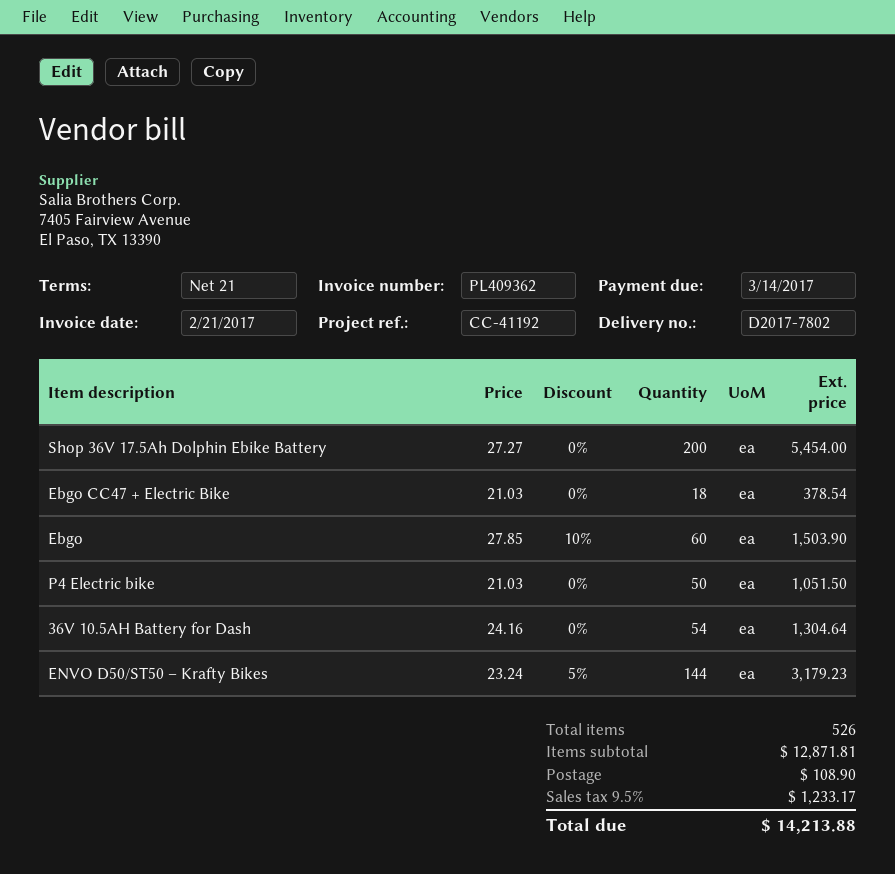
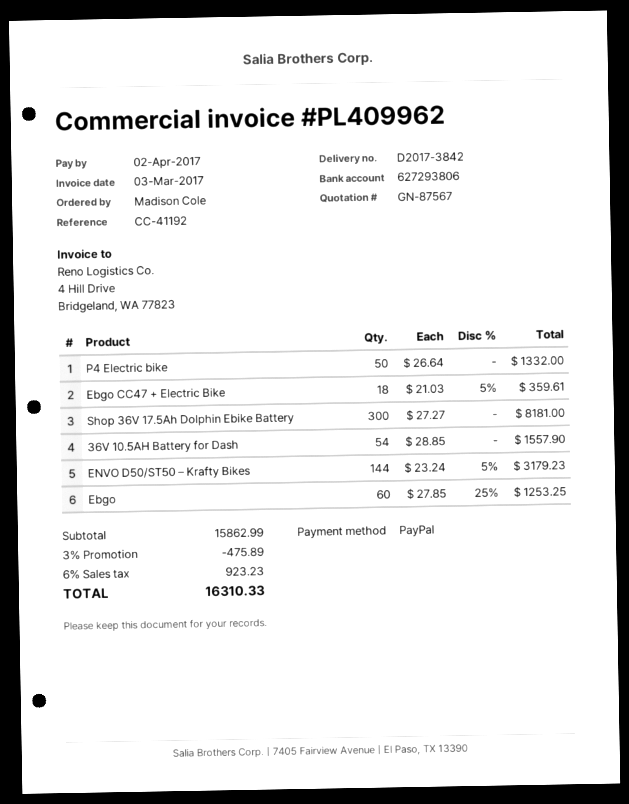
delivery note number: D2017-7802 -> D2017-3842
invoice number: PL409362 -> PL409962
invoice date: 2017-02-21 -> 2017-03-03
due date: 2017-03-14 -> 2017-04-02
Shop 36V 17.5Ah Dolphin Ebike Battery: 200 x 27.27 = 5454.00 -> 300 x 27.27 = 8181.00
Ebgo CC47 + Electric Bike: 18 x 21.03 = 378.54 -> 18 x 21.03 - 5% = 359.61
Ebgo: 60 x 27.85 - 10% = 1503.90 -> 60 x 27.85 - 25% = 1253.25
P4 Electric bike: 50 x 21.03 = 1051.50 -> 50 x 26.64 = 1332.00
36V 10.5AH Battery for Dash: 54 x 24.16 = 1304.64 -> 54 x 28.85 = 1557.90
subtotal: 12871.81 -> 15862.99
discount: none -> 3% = 475.89
shipping: 108.90 -> none
tax: 9.5% = 1233.17 -> 6% = 923.23
total: 14213.88 -> 16310.33

